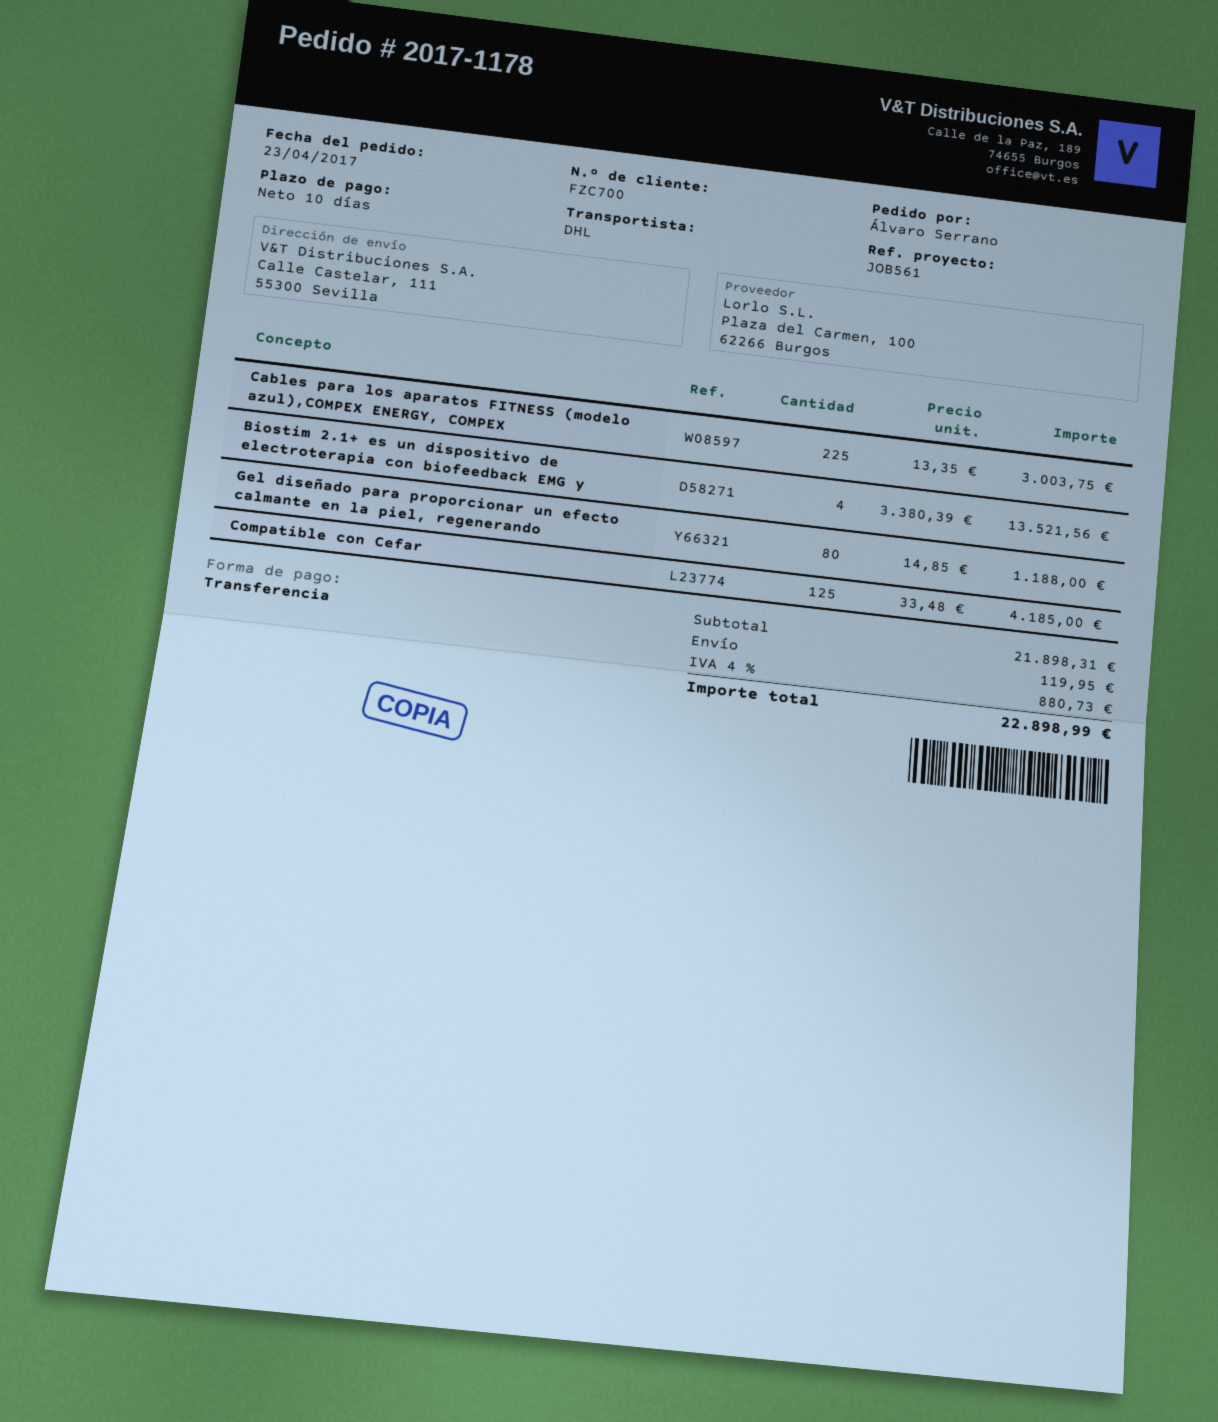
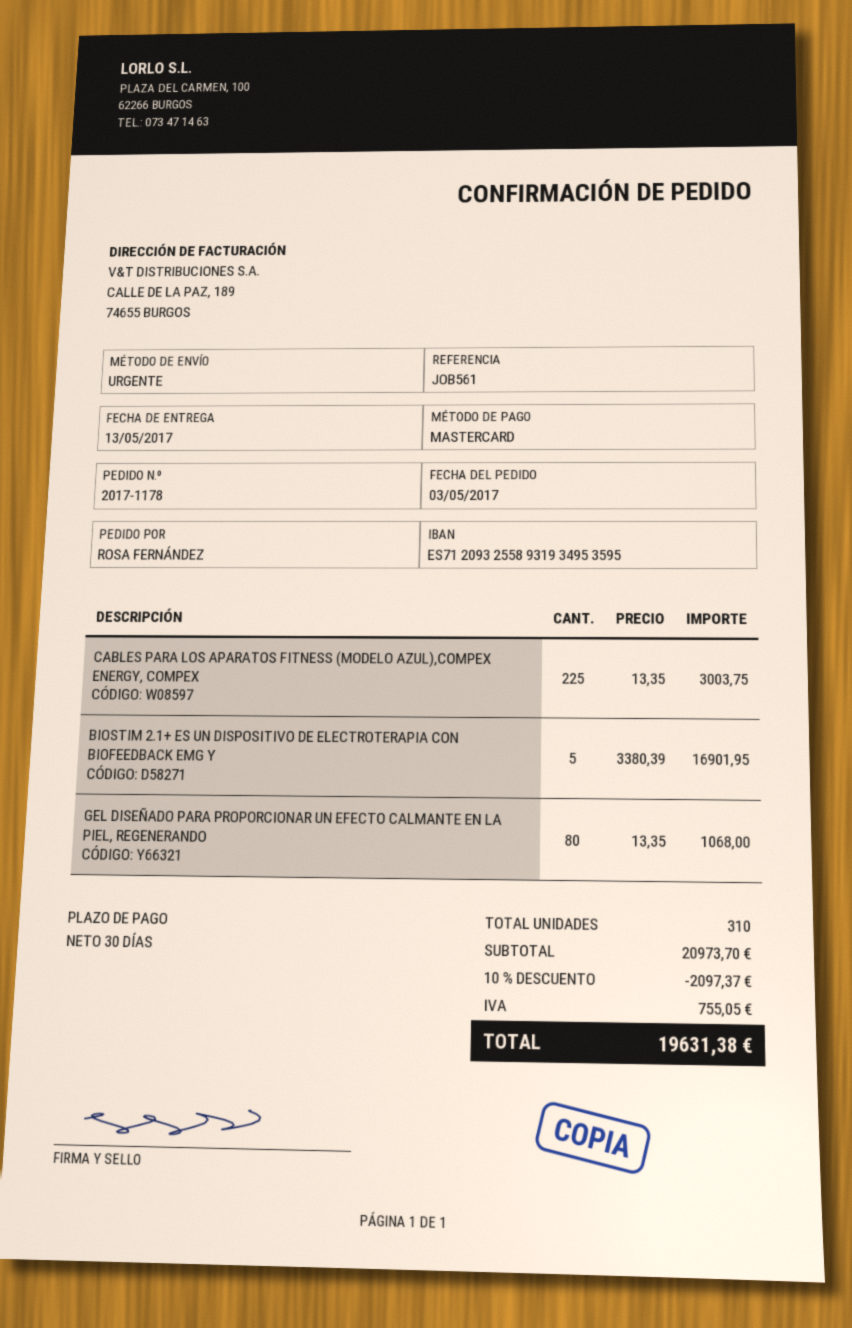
order date: 2017-04-23 -> 2017-05-03
payment terms: 10 days -> 30 days
ordered by: Álvaro Serrano -> ROSA FERNÁNDEZ
payment method: bank transfer -> Mastercard
shipping method: DHL -> express
Biostim 2.1+ es un dispositivo de electroterapia con biofeedback EMG y: 4 x 3380.39 = 13521.56 -> 5 x 3380.39 = 16901.95
Gel diseñado para proporcionar un efecto calmante en la piel, regenerando: 80 x 14.85 = 1188.00 -> 80 x 13.35 = 1068.00
Compatible con Cefar: 125 x 33.48 = 4185.00 -> none
subtotal: 21898.31 -> 20973.70
discount: none -> 10% = 2097.37
shipping: 119.95 -> none
tax: 880.73 -> 755.05
total: 22898.99 -> 19631.38

